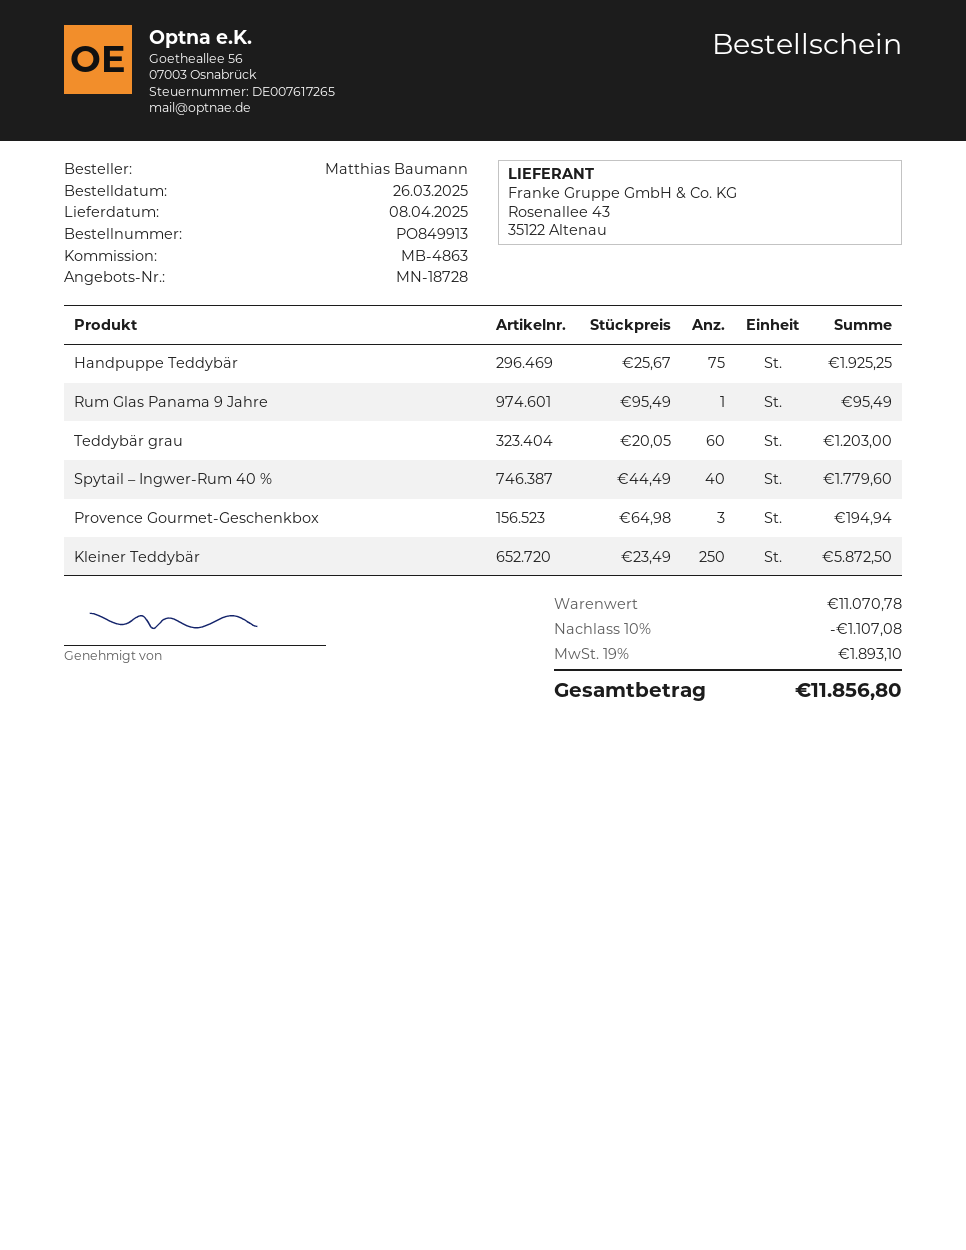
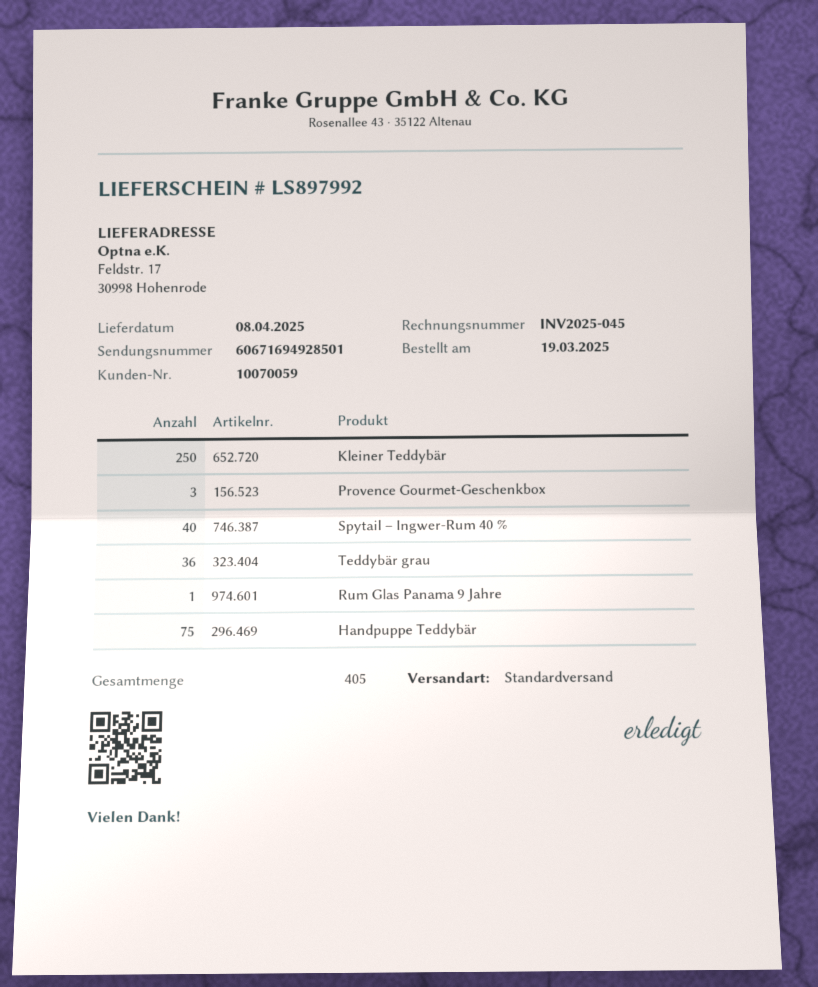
order date: 2025-03-26 -> 2025-03-19
Teddybär grau: 60 -> 36

